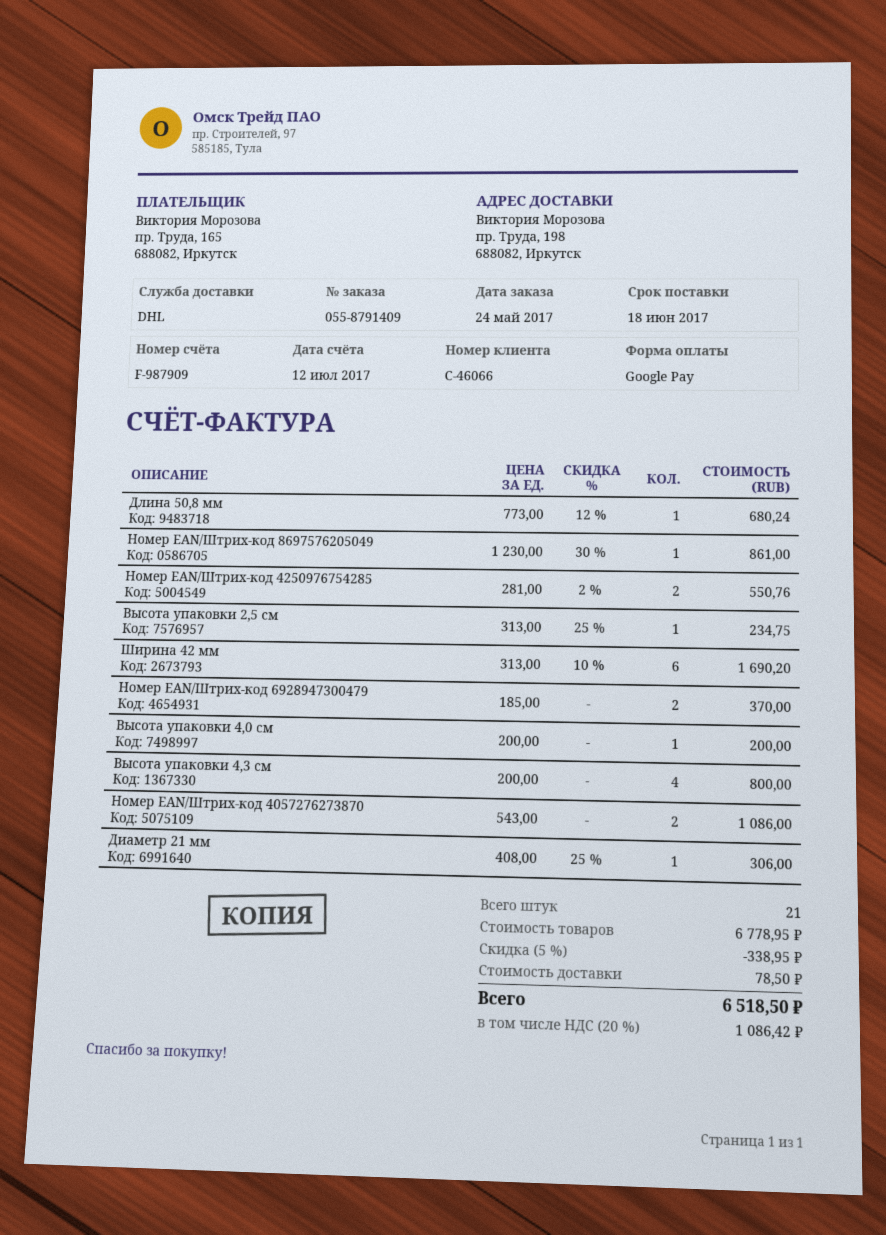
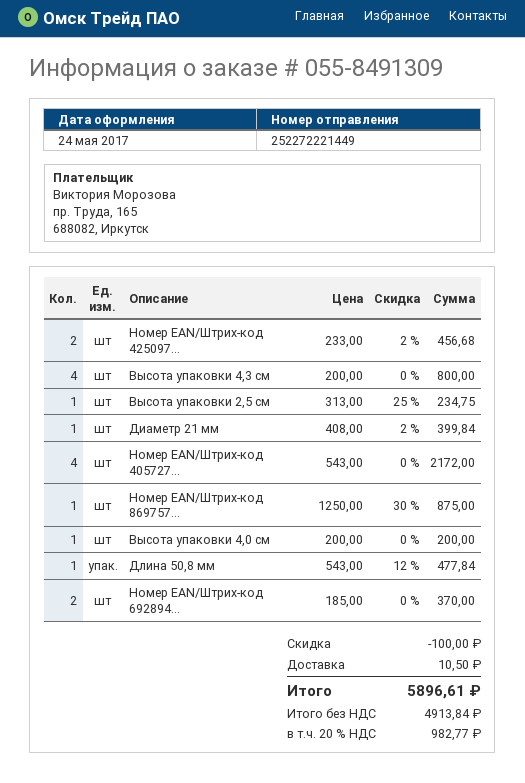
order number: 055-8791409 -> 055-8491309
Длина 50,8 мм: 1 x 773.00 - 12% = 680.24 -> 1 x 543.00 - 12% = 477.84
Номер EAN/Штрих-код 8697576205049: 1 x 1230.00 - 30% = 861.00 -> 1 x 1250.00 - 30% = 875.00
Номер EAN/Штрих-код 4250976754285: 2 x 281.00 - 2% = 550.76 -> 2 x 233.00 - 2% = 456.68
Ширина 42 мм: 6 x 313.00 - 10% = 1690.20 -> none
Номер EAN/Штрих-код 4057276273870: 2 x 543.00 = 1086.00 -> 4 x 543.00 = 2172.00
Диаметр 21 мм: 1 x 408.00 - 25% = 306.00 -> 1 x 408.00 - 2% = 399.84
discount: 338.95 -> 100.00
shipping: 78.50 -> 10.50
tax: 20% = 1086.42 -> 20% = 982.77
total: 6518.50 -> 5896.61

